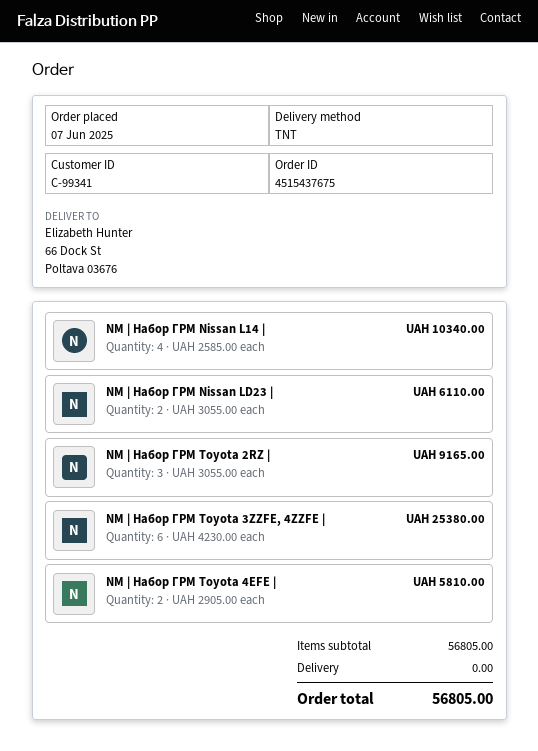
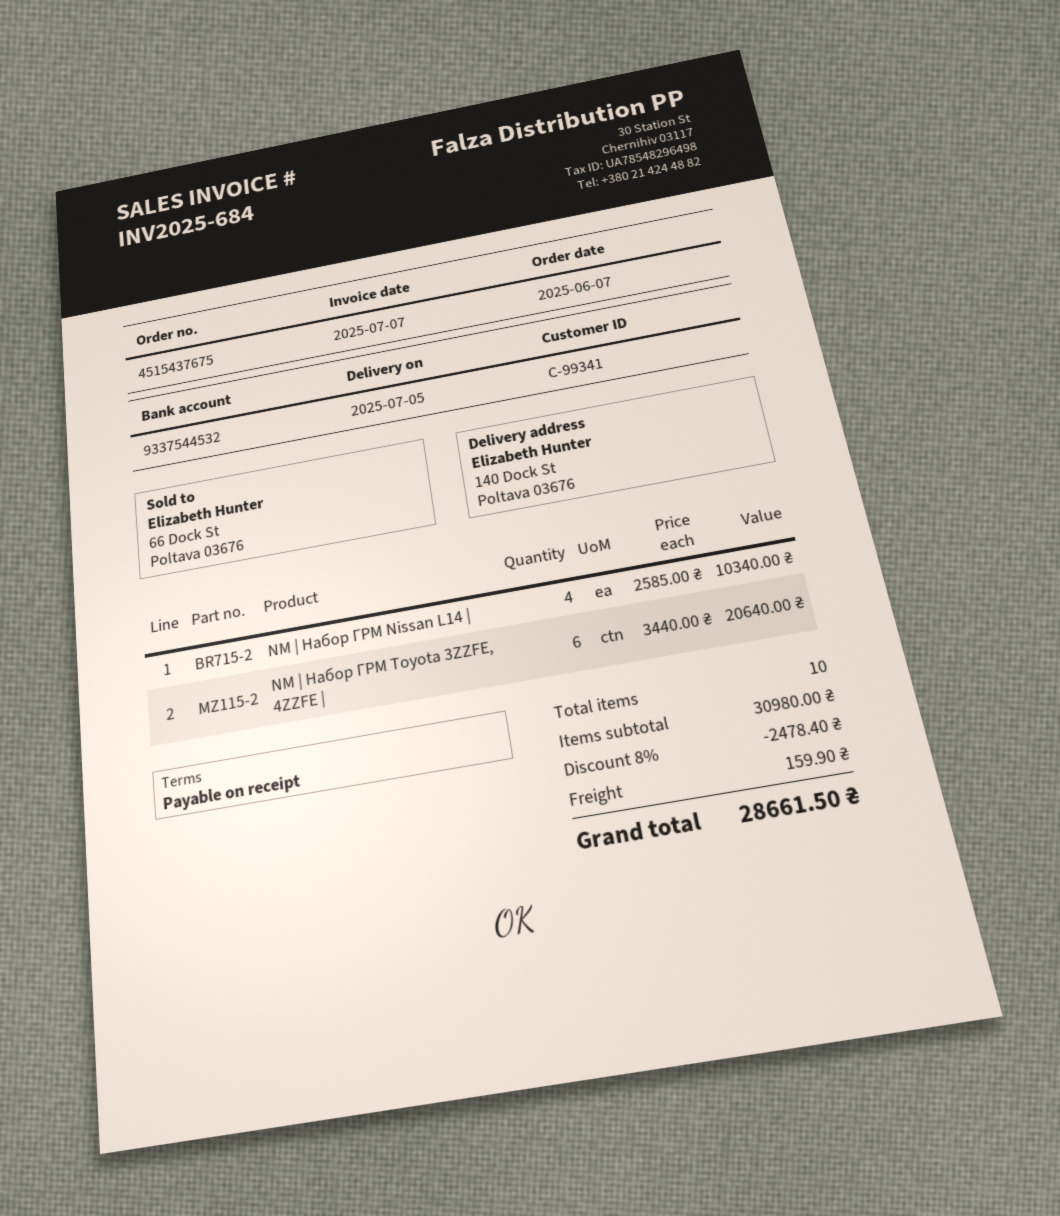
ship to: 66 Dock St, Poltava 03676 -> 140 Dock St, Poltava 03676
NM | Набор ГРМ Nissan LD23 |: 2 x 3055.00 = 6110.00 -> none
NM | Набор ГРМ Toyota 2RZ |: 3 x 3055.00 = 9165.00 -> none
NM | Набор ГРМ Toyota 3ZZFE, 4ZZFE |: 6 x 4230.00 = 25380.00 -> 6 x 3440.00 = 20640.00
NM | Набор ГРМ Toyota 4EFE |: 2 x 2905.00 = 5810.00 -> none
subtotal: 56805.00 -> 30980.00
discount: none -> 8% = 2478.40
shipping: 0.00 -> 159.90
total: 56805.00 -> 28661.50

